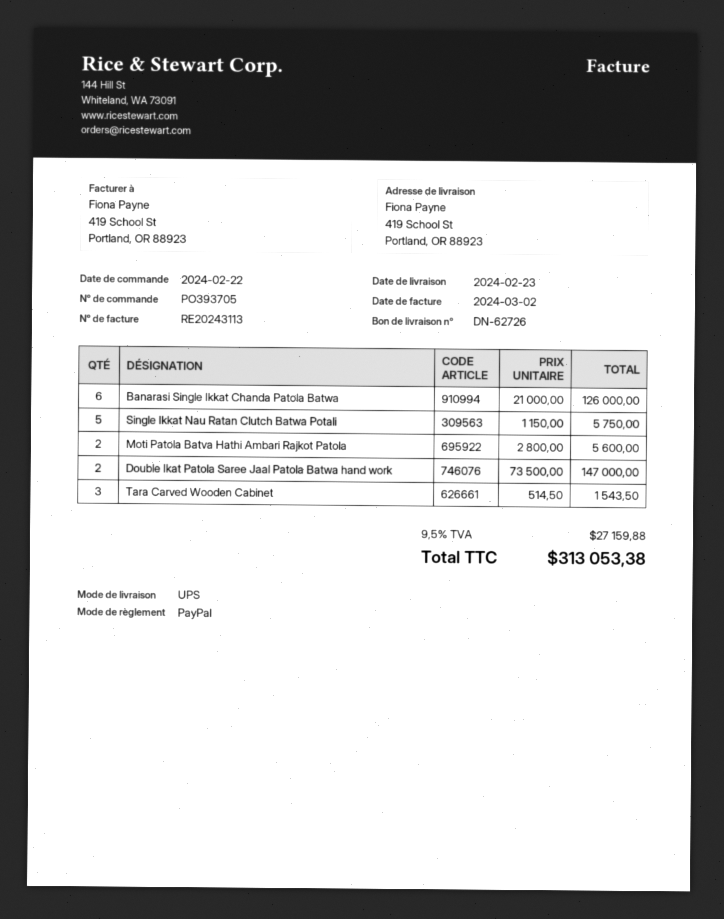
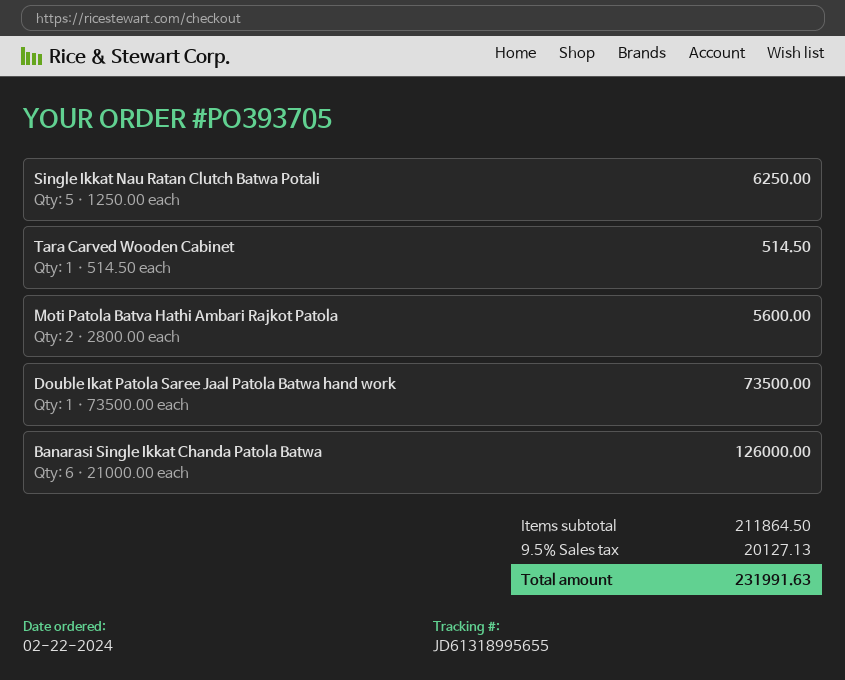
Single Ikkat Nau Ratan Clutch Batwa Potali: 5 x 1150.00 = 5750.00 -> 5 x 1250.00 = 6250.00
Double Ikat Patola Saree Jaal Patola Batwa hand work: 2 x 73500.00 = 147000.00 -> 1 x 73500.00 = 73500.00
Tara Carved Wooden Cabinet: 3 x 514.50 = 1543.50 -> 1 x 514.50 = 514.50
tax: 9.5% = 27159.88 -> 9.5% = 20127.13
total: 313053.38 -> 231991.63

